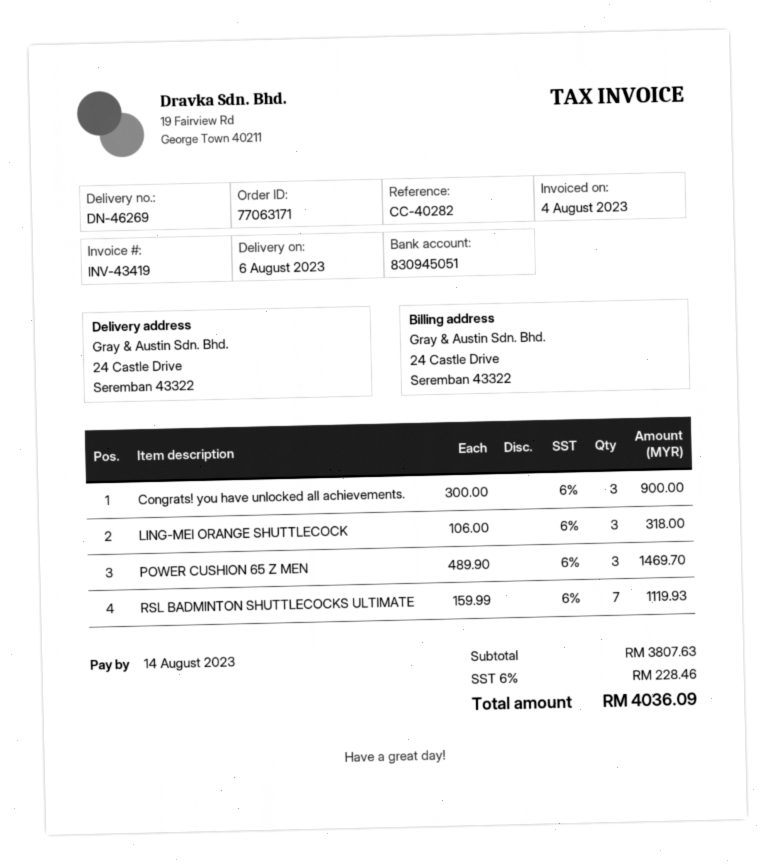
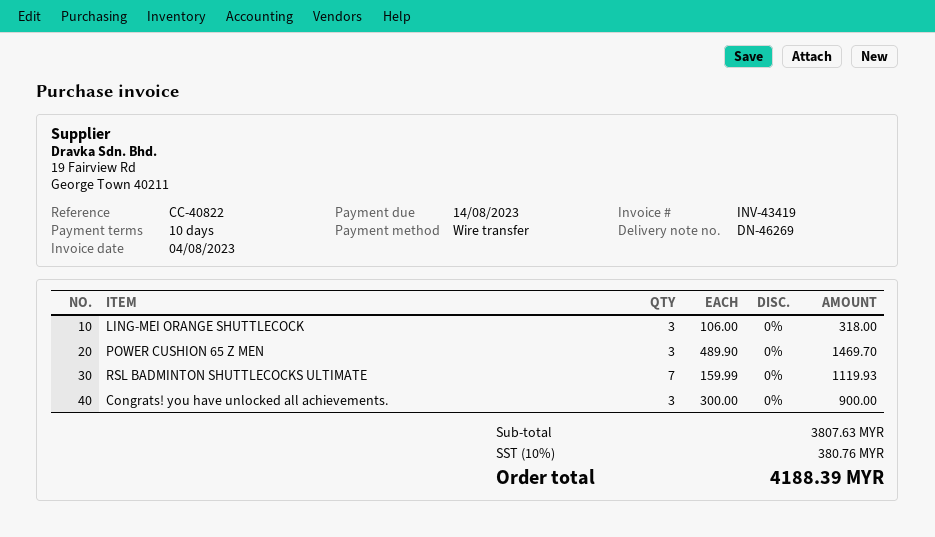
reference: CC-40282 -> CC-40822
tax: 6% = 228.46 -> 10% = 380.76
total: 4036.09 -> 4188.39

